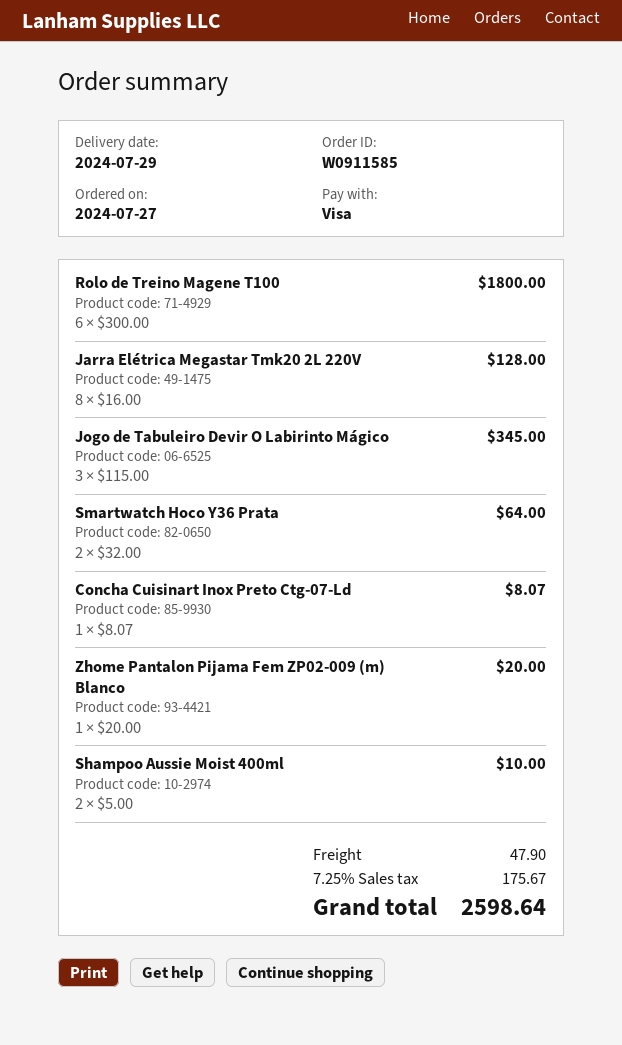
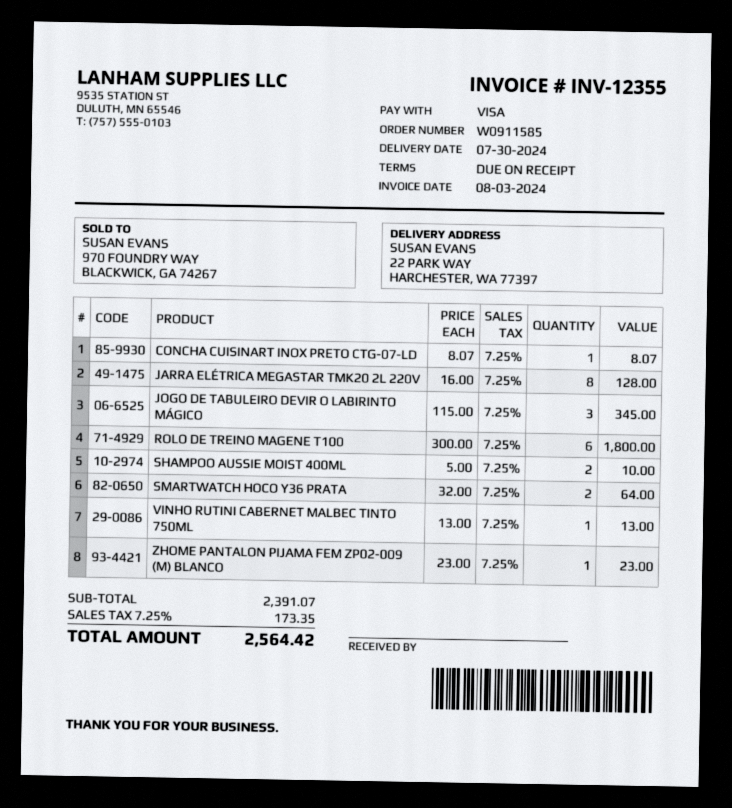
delivery date: 2024-07-29 -> 2024-07-30
Zhome Pantalon Pijama Fem ZP02-009 (m) Blanco: 1 x 20.00 = 20.00 -> 1 x 23.00 = 23.00
VINHO RUTINI CABERNET MALBEC TINTO 750ML: none -> 1 x 13.00 = 13.00
shipping: 47.90 -> none
tax: 7.25% = 175.67 -> 7.25% = 173.35
total: 2598.64 -> 2564.42

